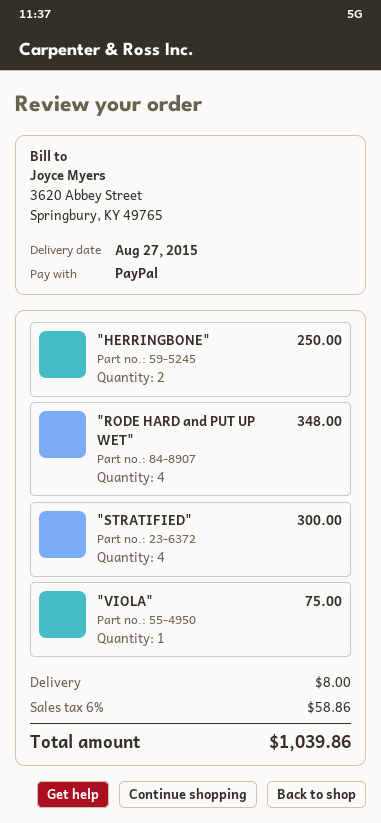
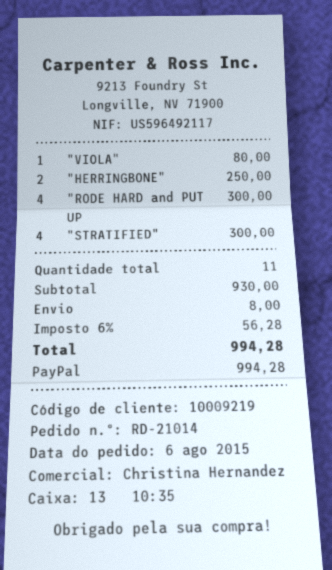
"RODE HARD and PUT UP WET": 4 for 348.00 -> 4 for 300.00
"VIOLA": 1 for 75.00 -> 1 for 80.00
tax: 6% = 58.86 -> 6% = 56.28
total: 1039.86 -> 994.28

